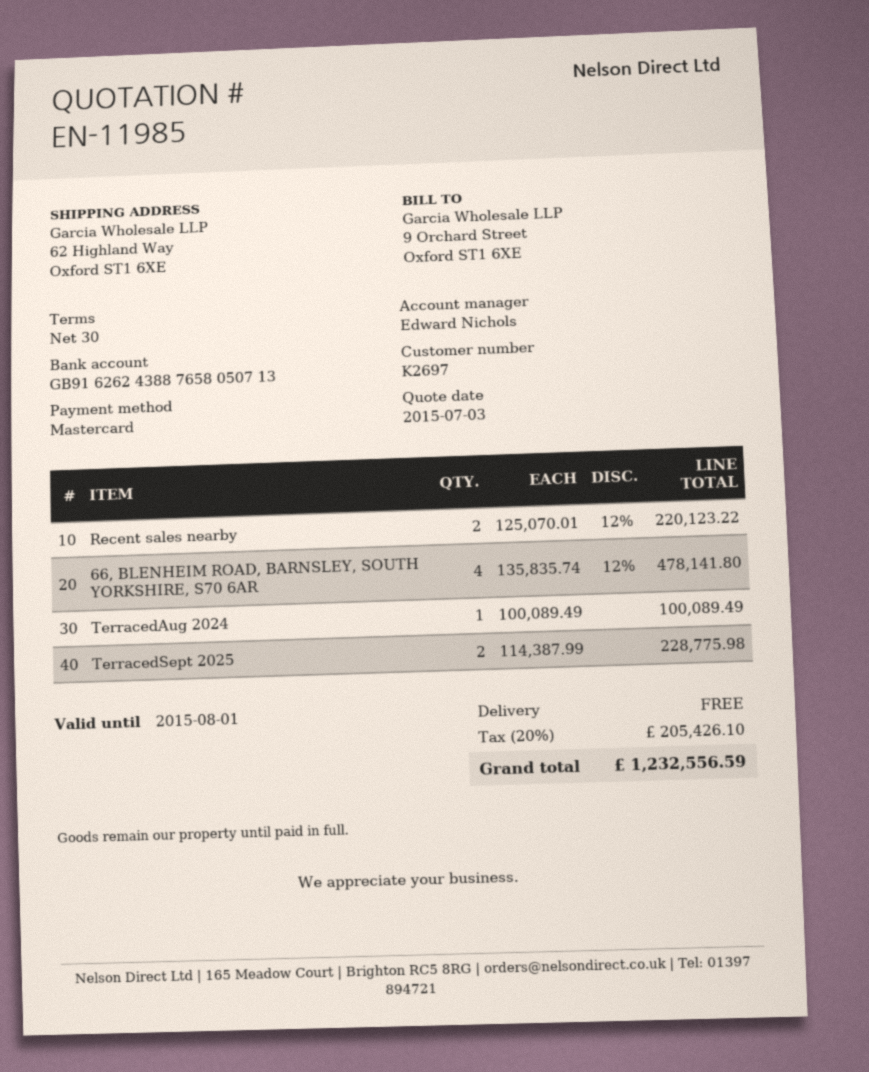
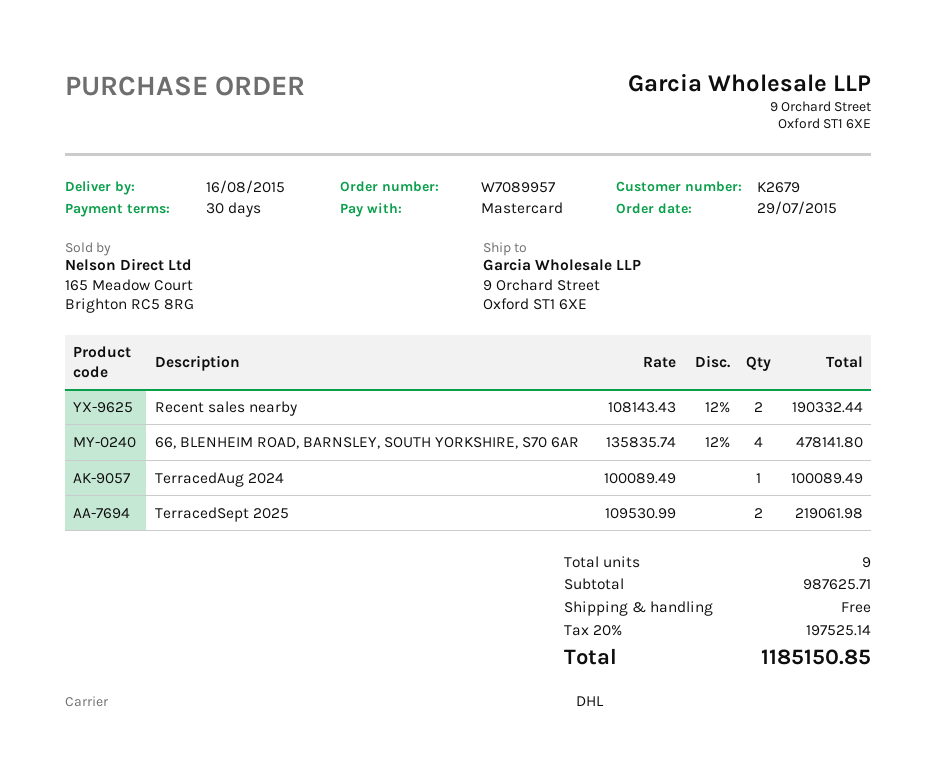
customer number: K2697 -> K2679
ship to: 62 Highland Way, Oxford ST1 6XE -> 9 Orchard Street, Oxford ST1 6XE
Recent sales nearby: 2 x 125070.01 - 12% = 220123.22 -> 2 x 108143.43 - 12% = 190332.44
TerracedSept 2025: 2 x 114387.99 = 228775.98 -> 2 x 109530.99 = 219061.98
tax: 20% = 205426.10 -> 20% = 197525.14
total: 1232556.59 -> 1185150.85

